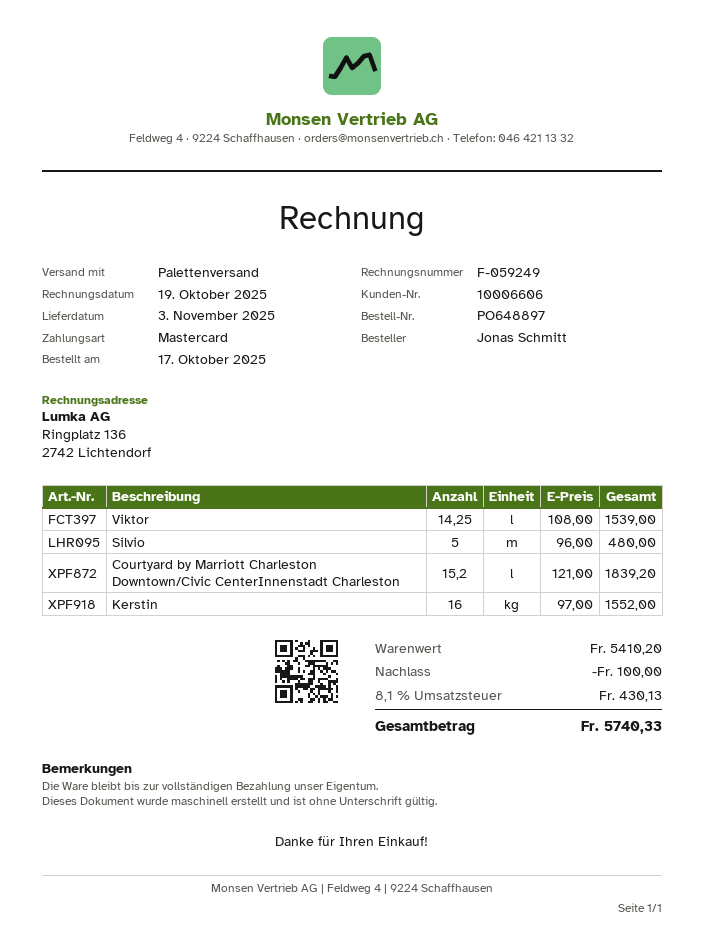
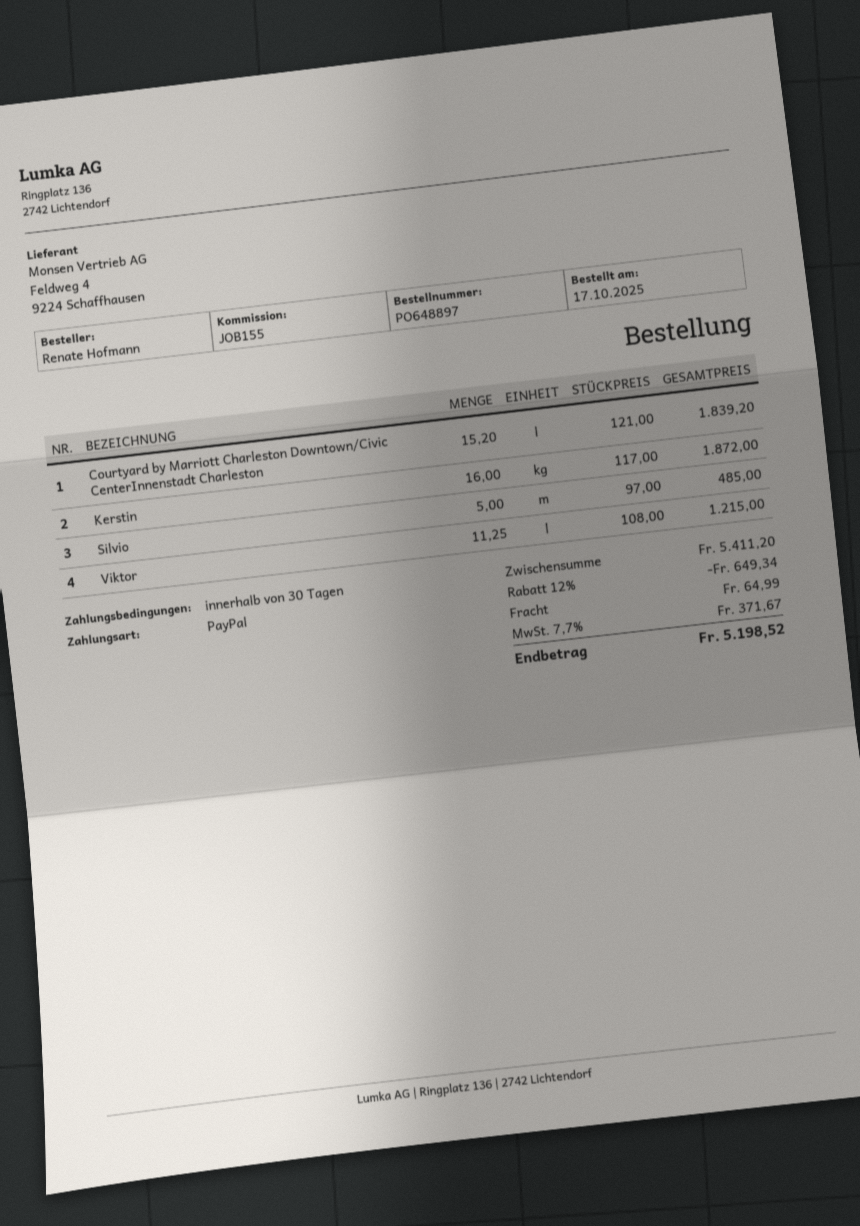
ordered by: Jonas Schmitt -> Renate Hofmann
payment method: Mastercard -> PayPal
Viktor: 14.25 x 108.00 = 1539.00 -> 11.25 x 108.00 = 1215.00
Silvio: 5 x 96.00 = 480.00 -> 5 x 97.00 = 485.00
Kerstin: 16 x 97.00 = 1552.00 -> 16 x 117.00 = 1872.00
subtotal: 5410.20 -> 5411.20
discount: 100.00 -> 649.34
shipping: none -> 64.99
tax: 8.1% = 430.13 -> 7.7% = 371.67
total: 5740.33 -> 5198.52

